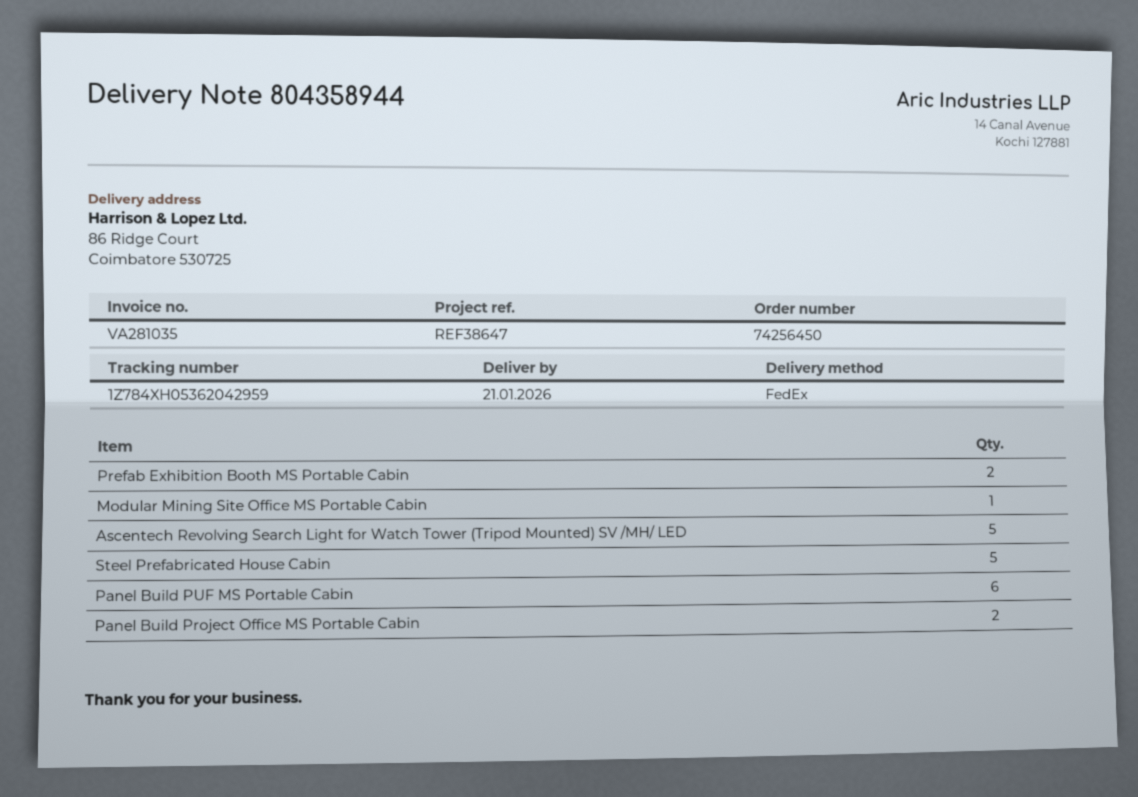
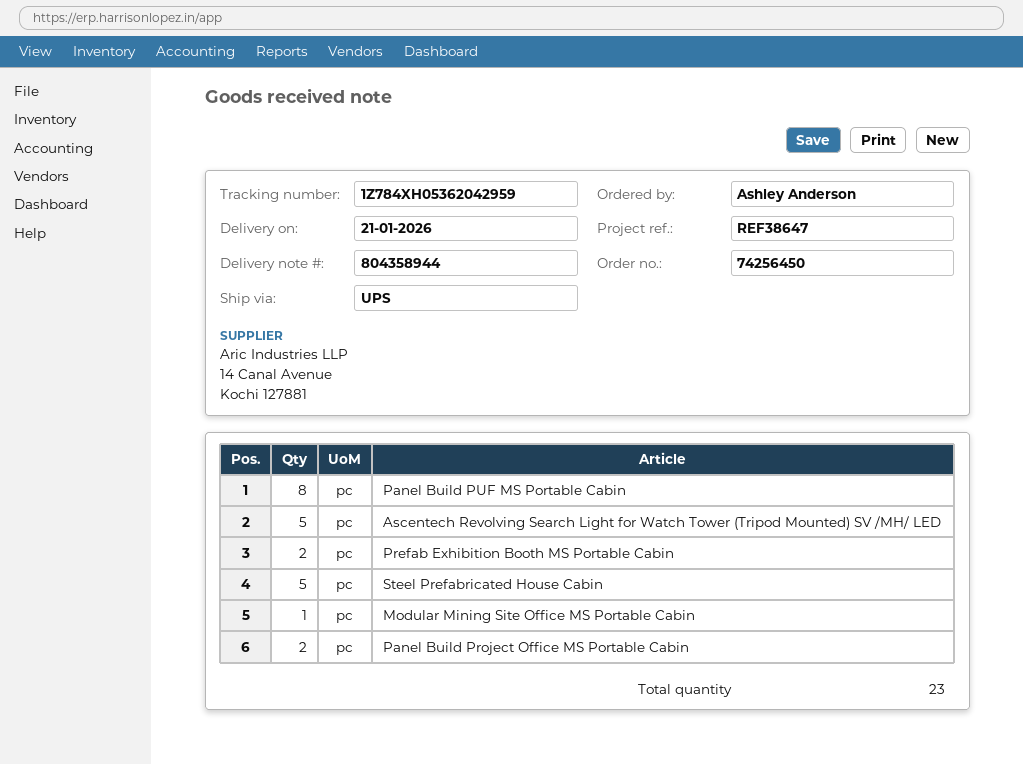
shipping method: FedEx -> UPS
Panel Build PUF MS Portable Cabin: 6 -> 8

